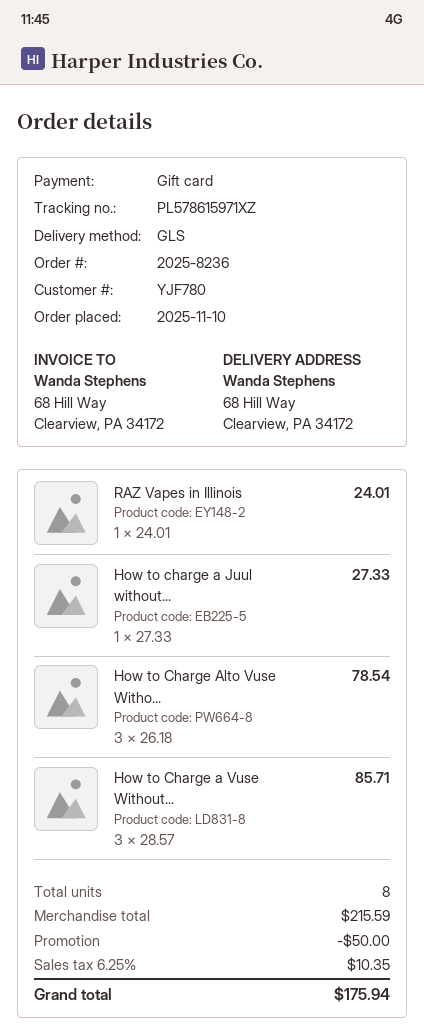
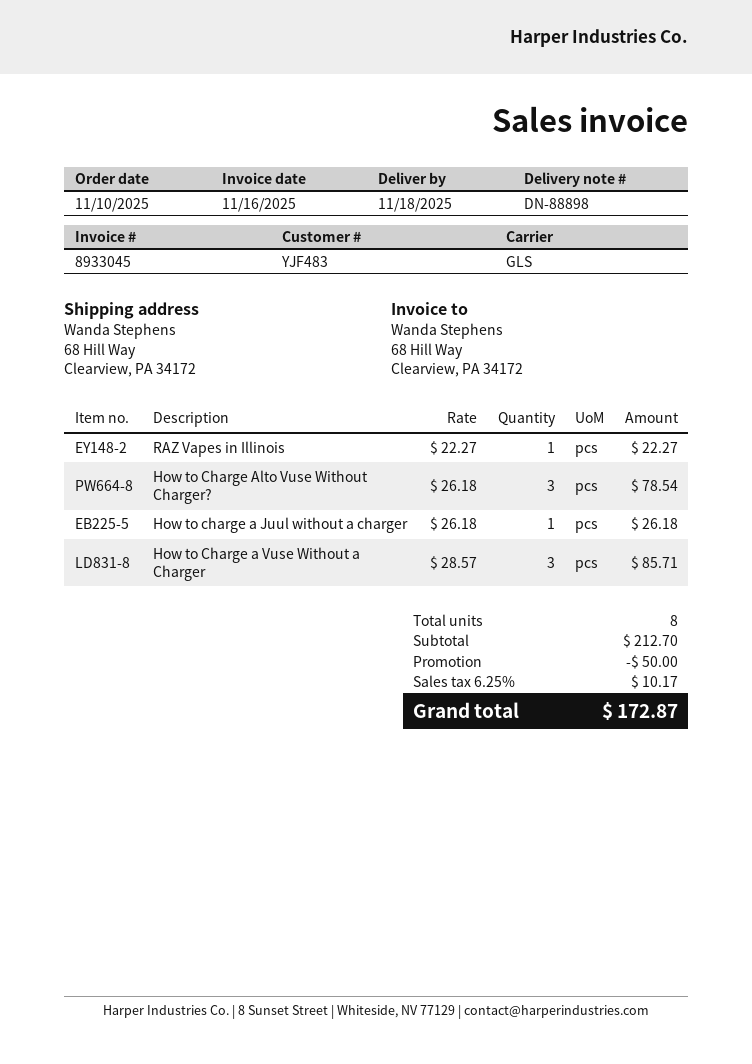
customer number: YJF780 -> YJF483
RAZ Vapes in Illinois: 1 x 24.01 = 24.01 -> 1 x 22.27 = 22.27
How to charge a Juul without...: 1 x 27.33 = 27.33 -> 1 x 26.18 = 26.18
subtotal: 215.59 -> 212.70
tax: 6.25% = 10.35 -> 6.25% = 10.17
total: 175.94 -> 172.87

